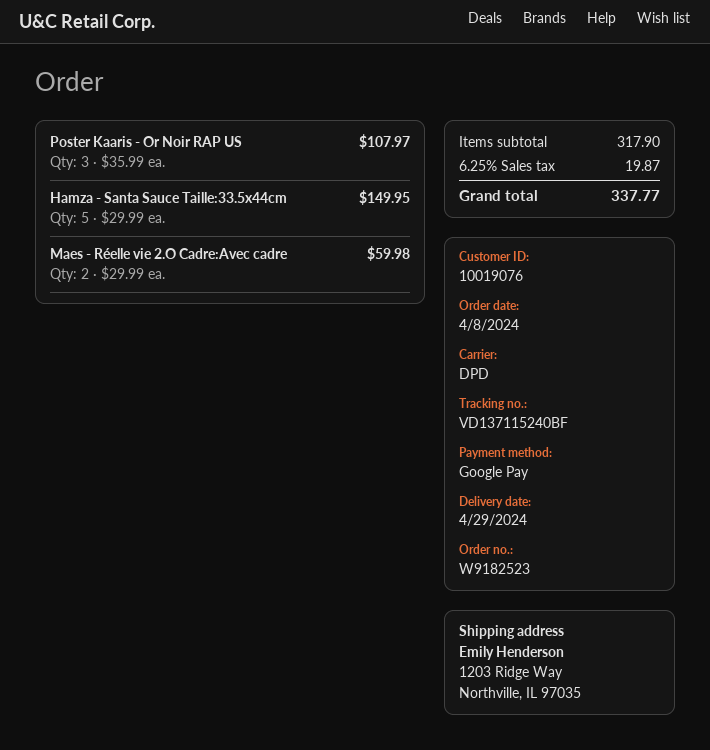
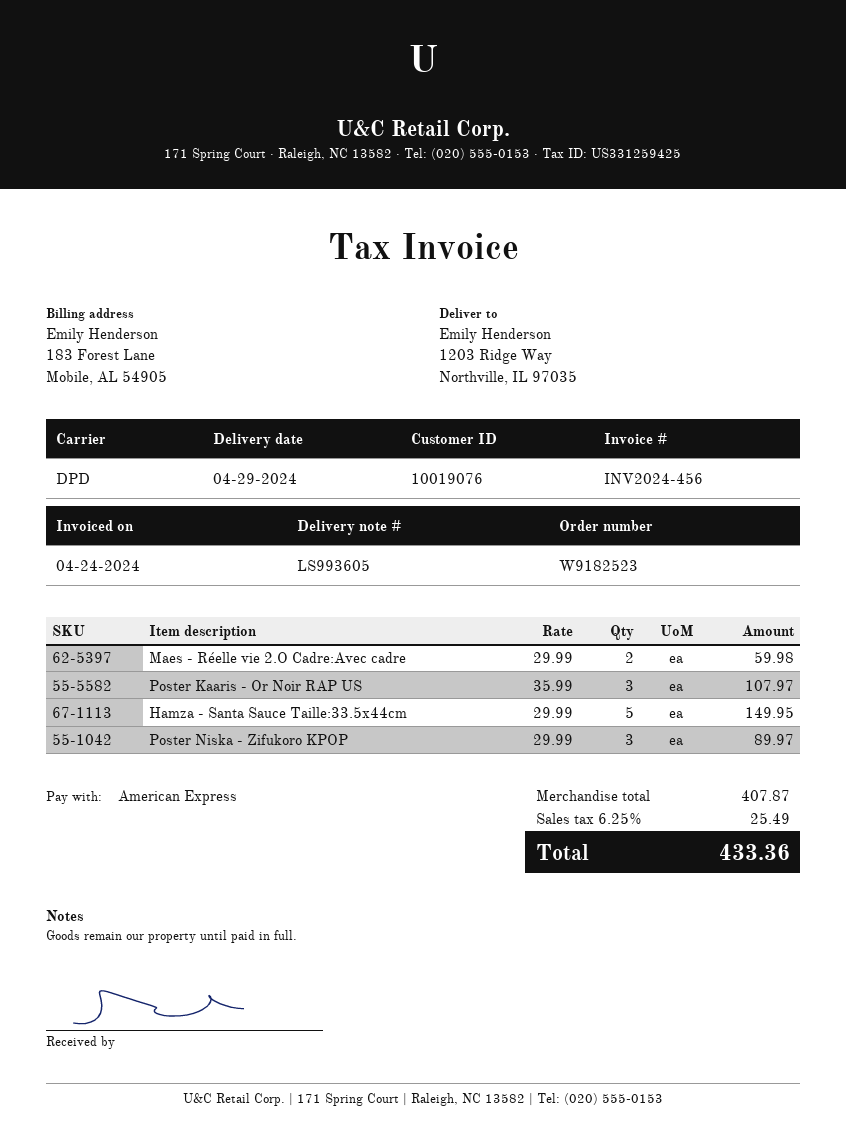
payment method: Google Pay -> American Express
Poster Niska - Zifukoro KPOP: none -> 3 x 29.99 = 89.97
subtotal: 317.90 -> 407.87
tax: 6.25% = 19.87 -> 6.25% = 25.49
total: 337.77 -> 433.36

